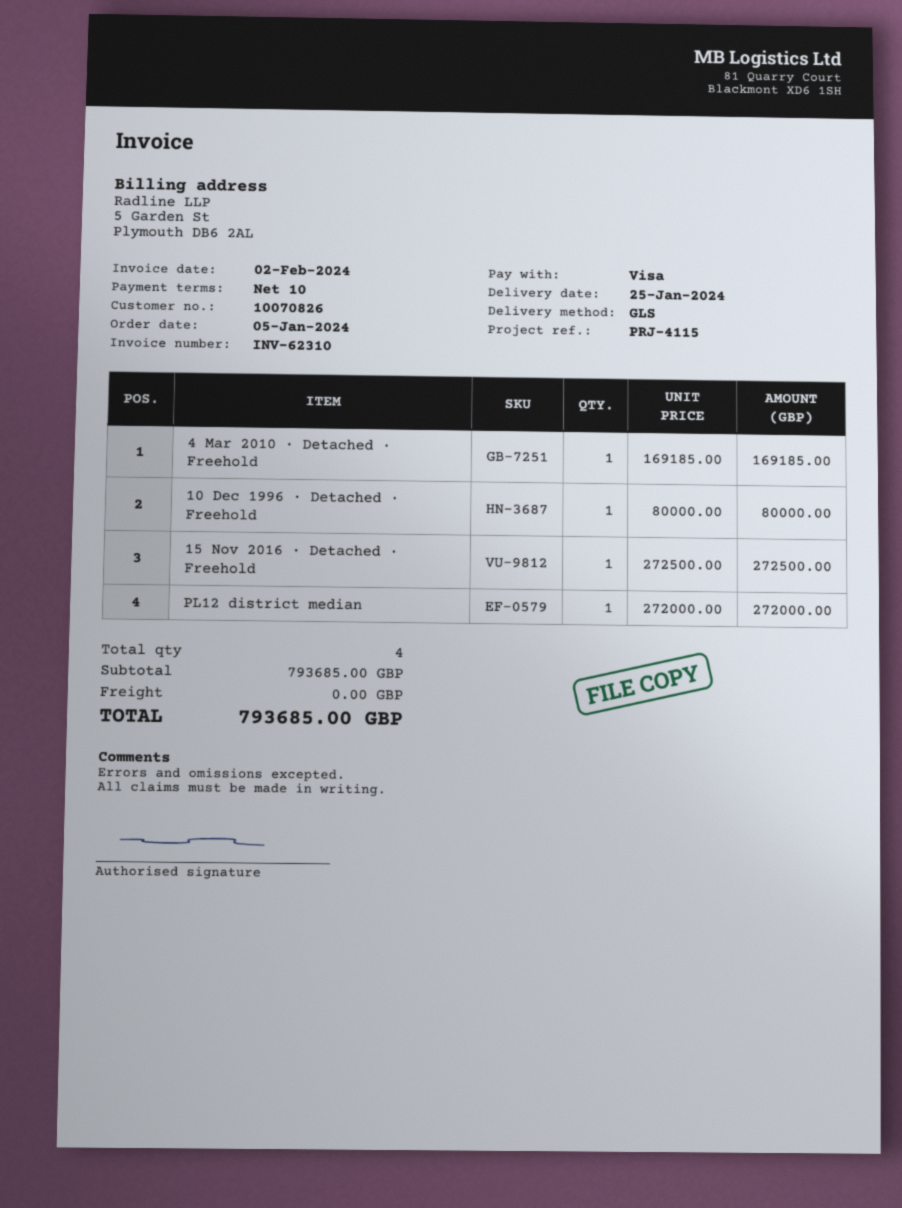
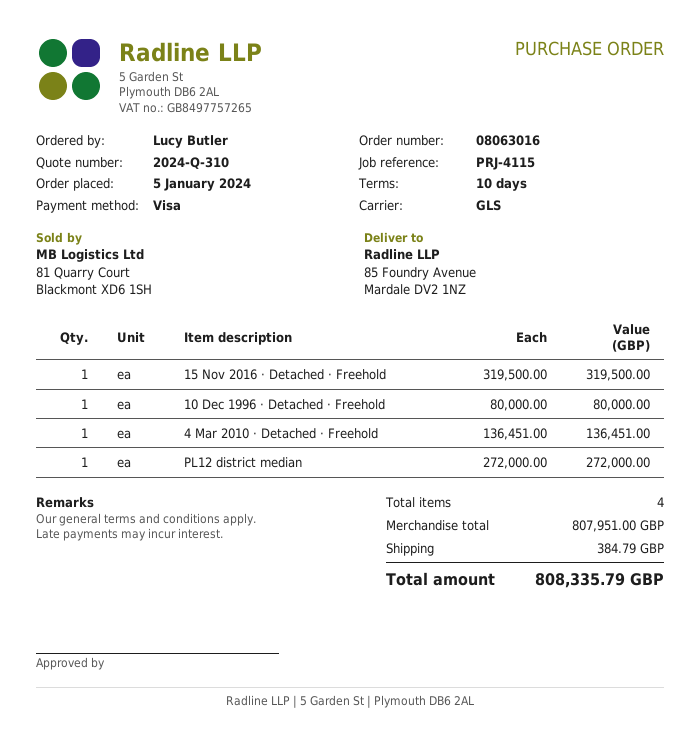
4 Mar 2010 · Detached · Freehold: 1 x 169185.00 = 169185.00 -> 1 x 136451.00 = 136451.00
15 Nov 2016 · Detached · Freehold: 1 x 272500.00 = 272500.00 -> 1 x 319500.00 = 319500.00
subtotal: 793685.00 -> 807951.00
shipping: 0.00 -> 384.79
total: 793685.00 -> 808335.79

